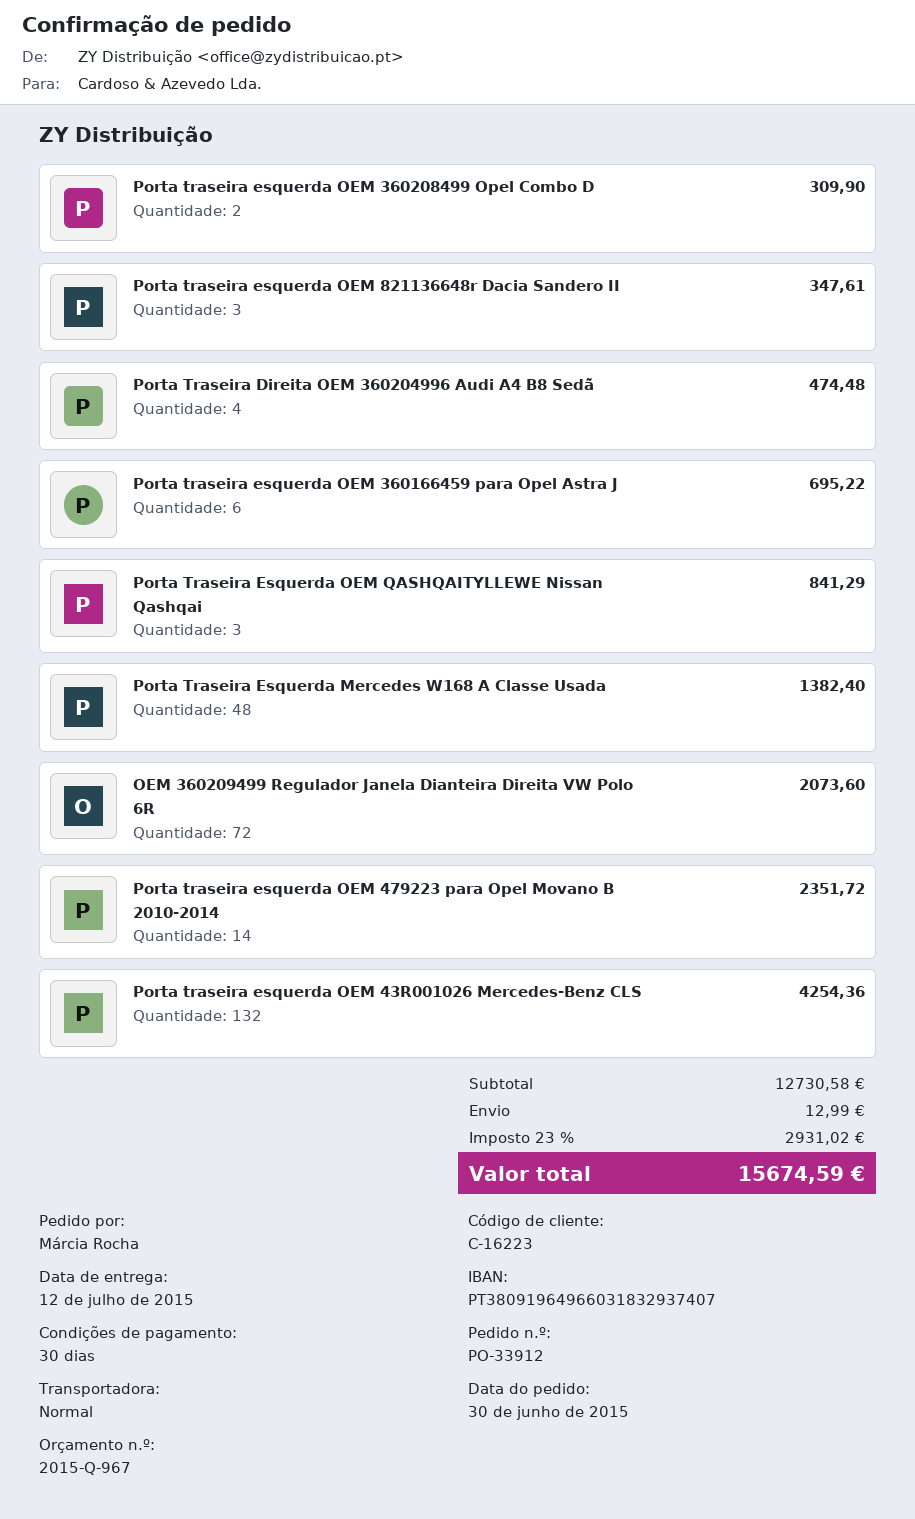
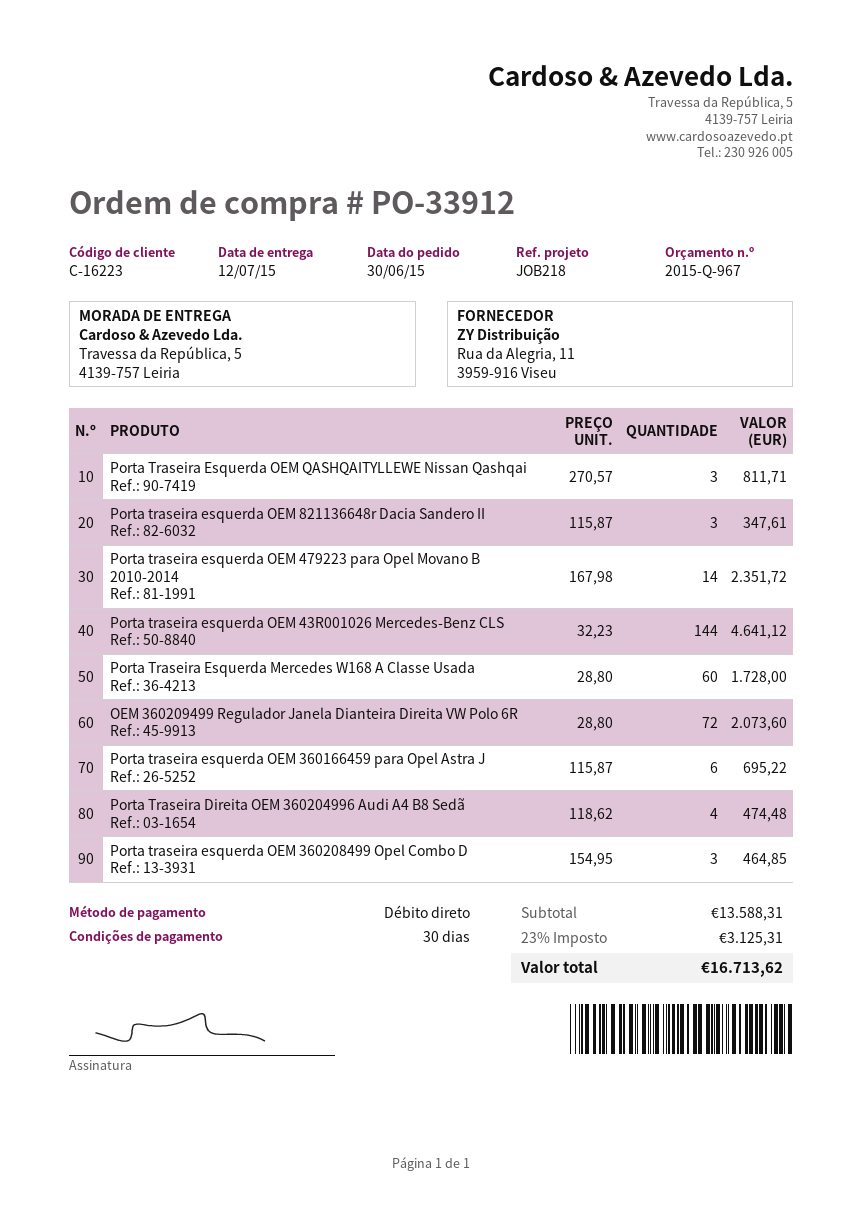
Porta traseira esquerda OEM 360208499 Opel Combo D: 2 for 309.90 -> 3 for 464.85
Porta Traseira Esquerda OEM QASHQAITYLLEWE Nissan Qashqai: 3 for 841.29 -> 3 for 811.71
Porta Traseira Esquerda Mercedes W168 A Classe Usada: 48 for 1382.40 -> 60 for 1728.00
Porta traseira esquerda OEM 43R001026 Mercedes-Benz CLS: 132 for 4254.36 -> 144 for 4641.12
subtotal: 12730.58 -> 13588.31
shipping: 12.99 -> none
tax: 23% = 2931.02 -> 23% = 3125.31
total: 15674.59 -> 16713.62

